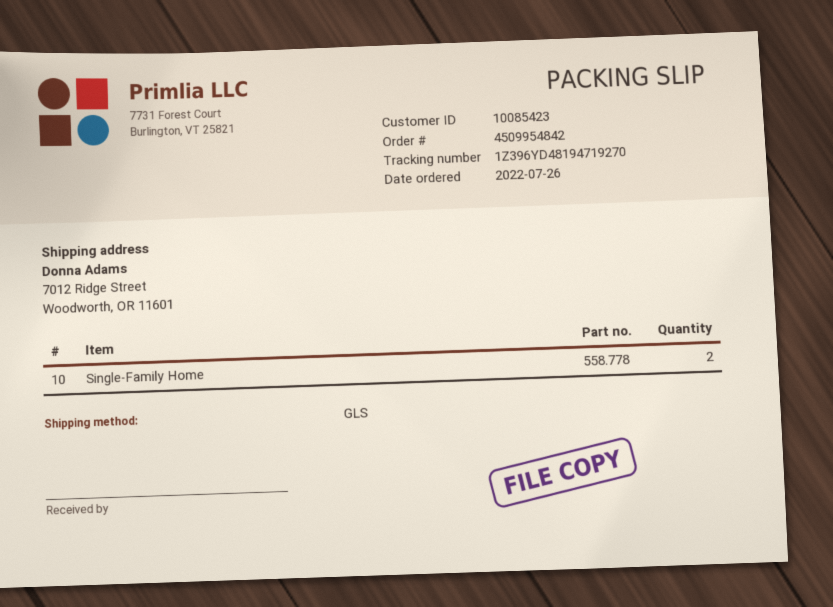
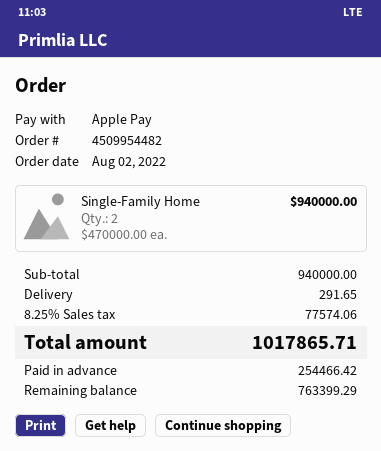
order number: 4509954842 -> 4509954482
order date: 2022-07-26 -> 2022-08-02

